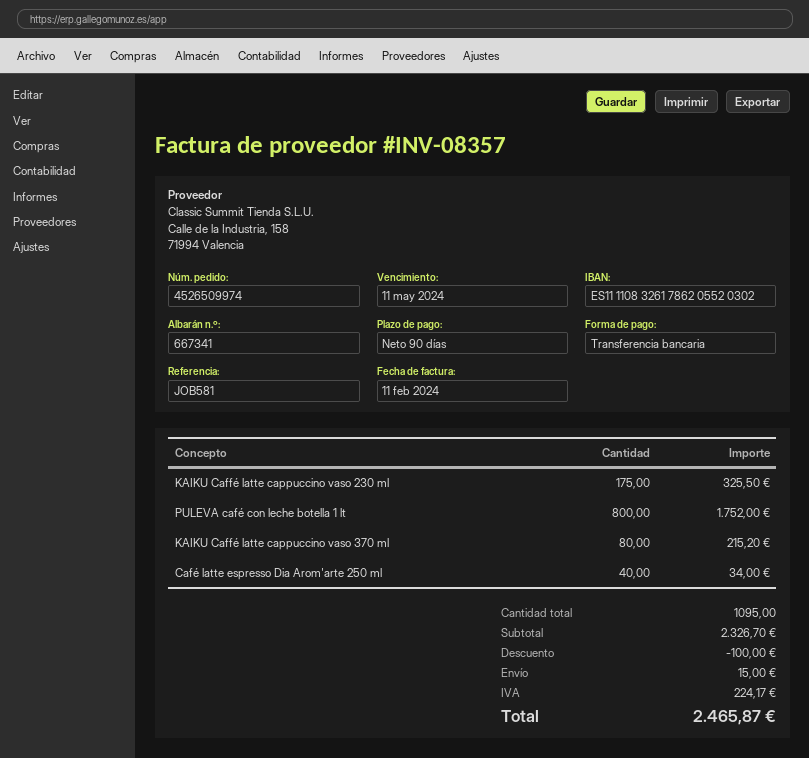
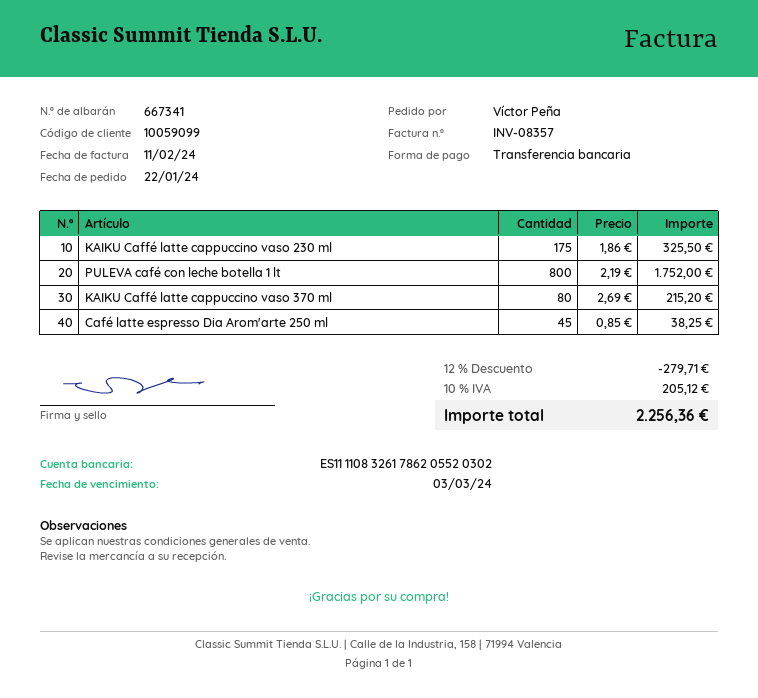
due date: 2024-05-11 -> 2024-03-03
Café latte espresso Dia Arom'arte 250 ml: 40 for 34.00 -> 45 for 38.25
discount: 100.00 -> 279.71
shipping: 15.00 -> none
tax: 224.17 -> 205.12
total: 2465.87 -> 2256.36

